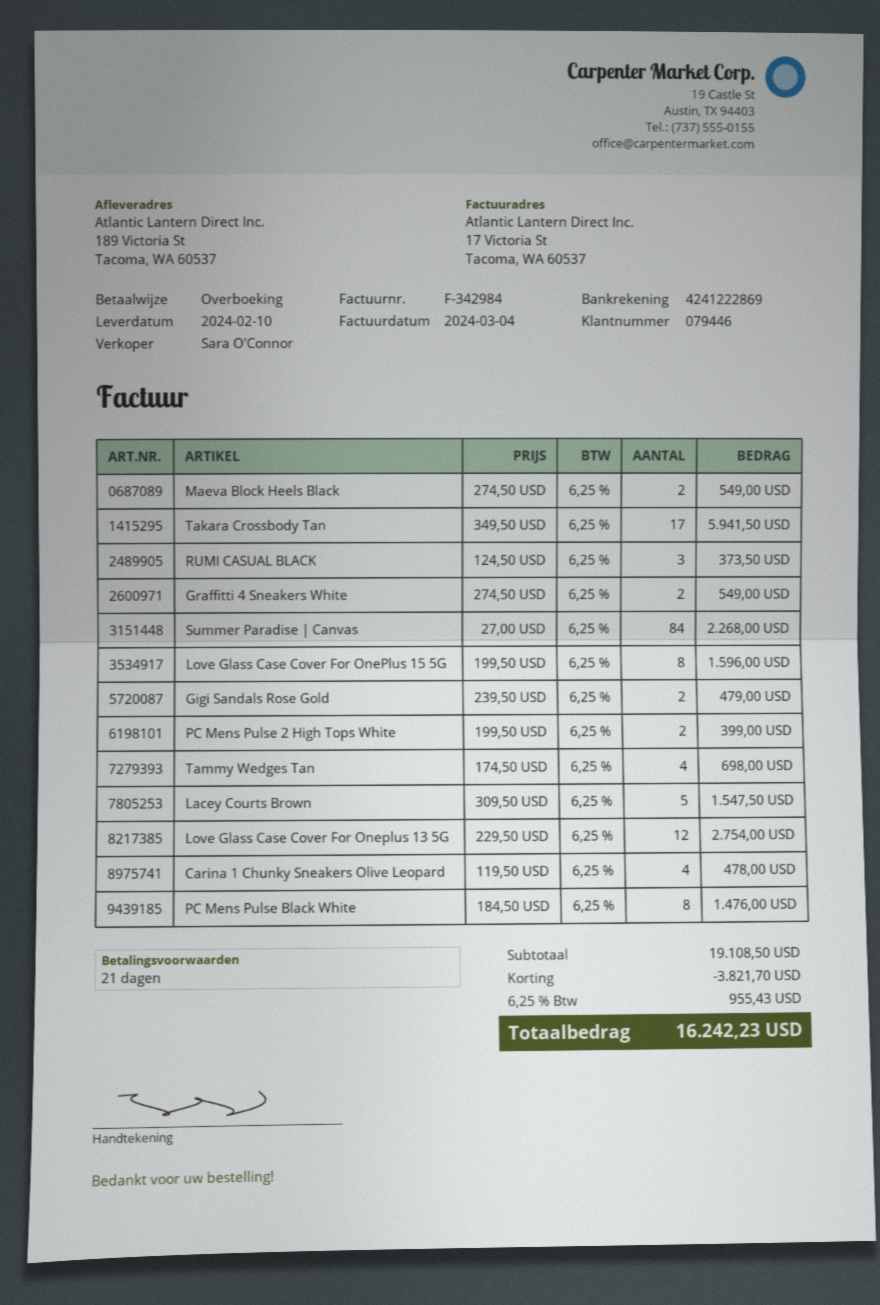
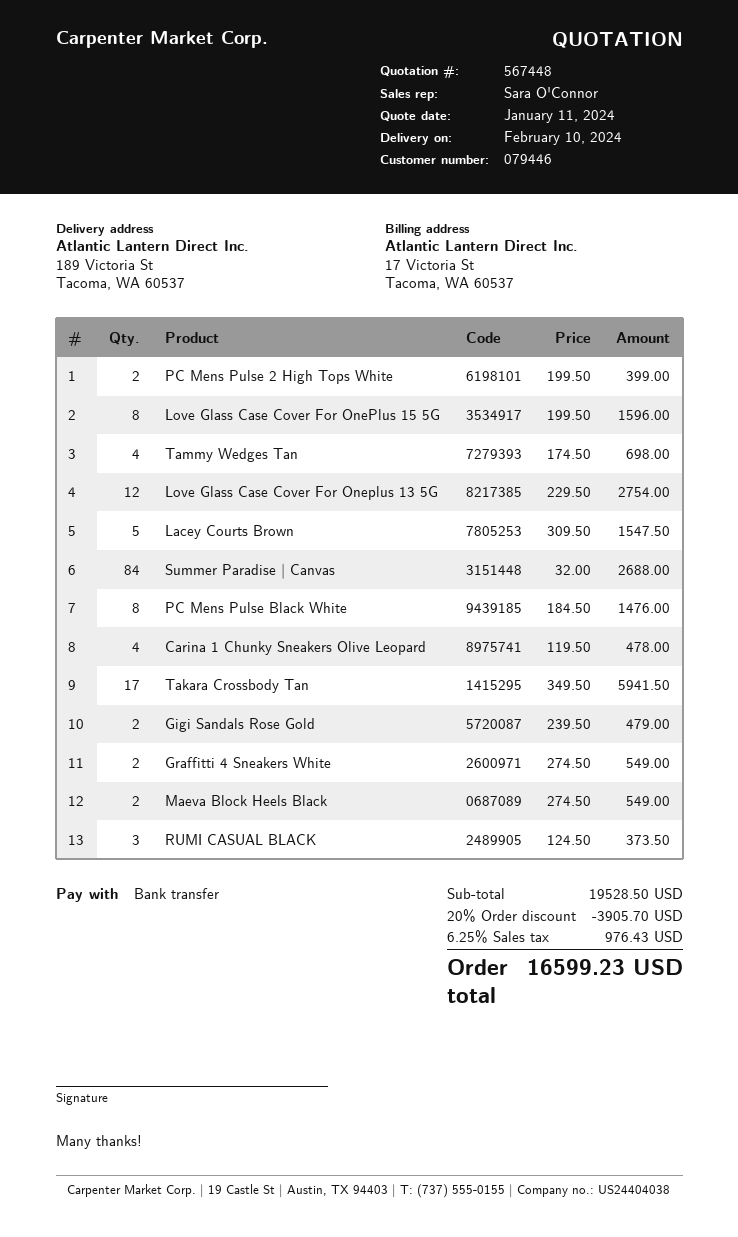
Summer Paradise | Canvas: 84 x 27.00 = 2268.00 -> 84 x 32.00 = 2688.00
subtotal: 19108.50 -> 19528.50
discount: 3821.70 -> 3905.70
tax: 6.25% = 955.43 -> 6.25% = 976.43
total: 16242.23 -> 16599.23

